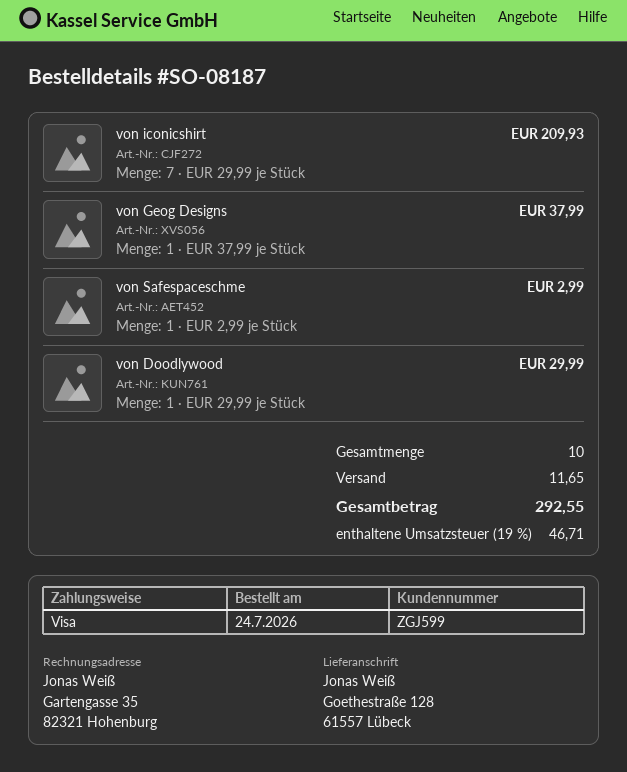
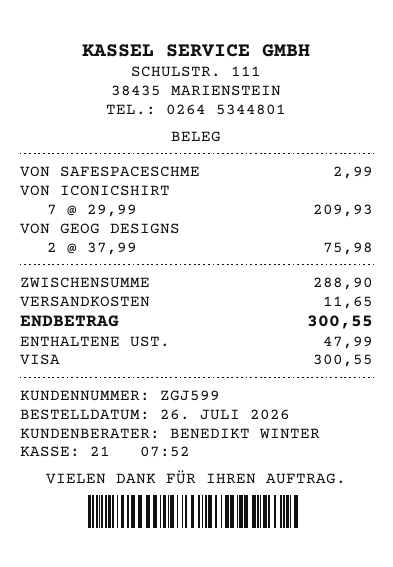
order date: 2026-07-24 -> 2026-07-26
von Geog Designs: 1 x 37.99 = 37.99 -> 2 x 37.99 = 75.98
von Doodlywood: 1 x 29.99 = 29.99 -> none
tax: 46.71 -> 47.99
total: 292.55 -> 300.55

